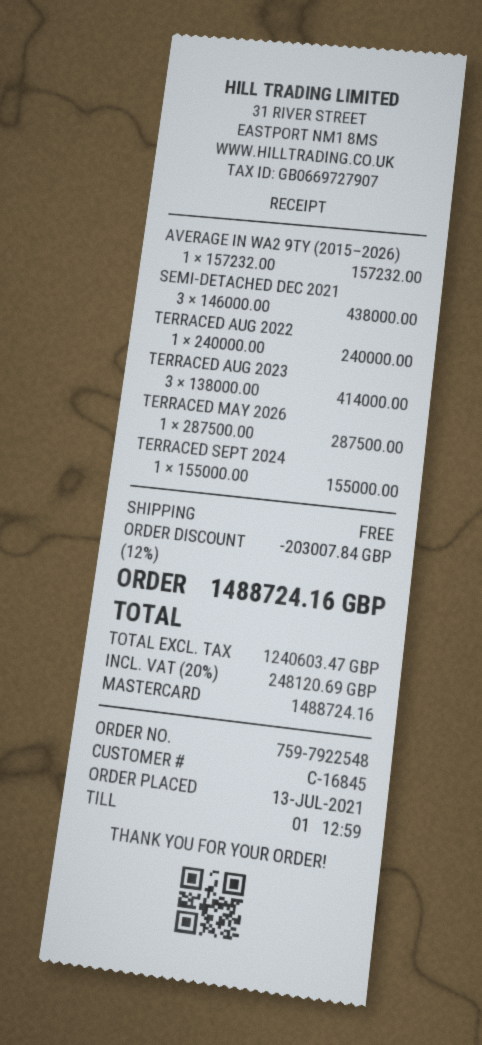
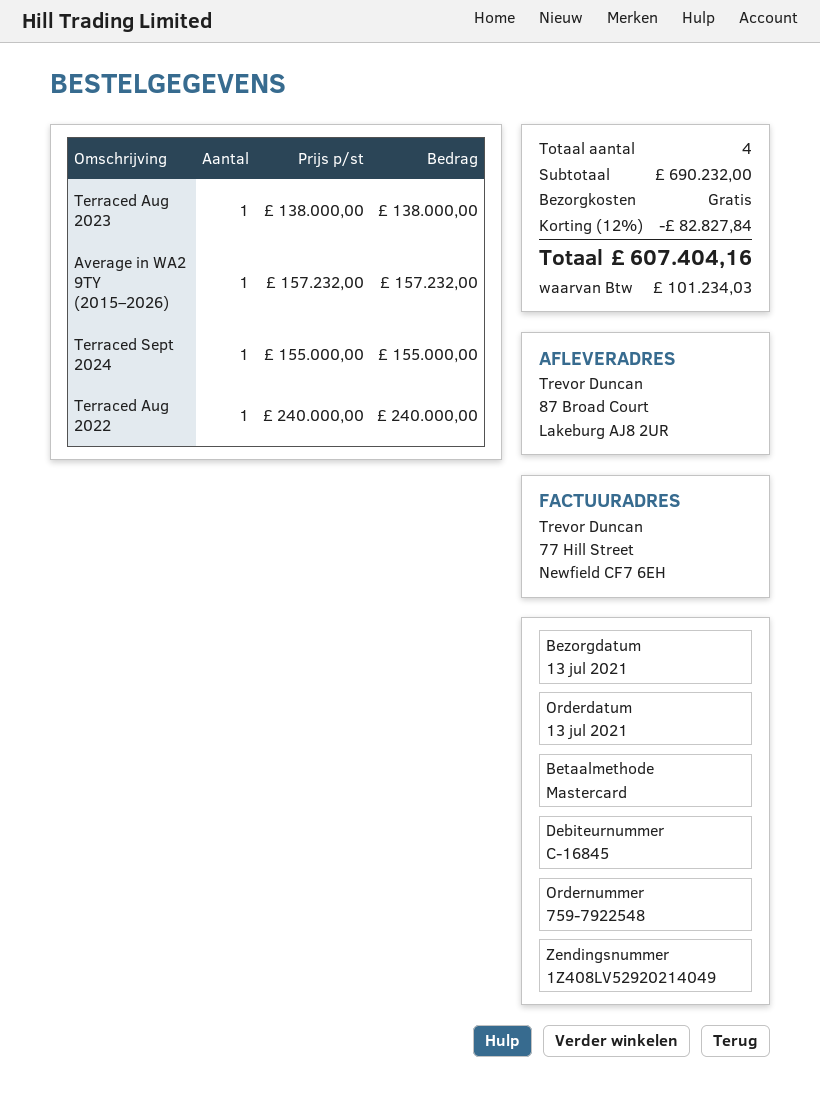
SEMI-DETACHED DEC 2021: 3 x 146000.00 = 438000.00 -> none
TERRACED AUG 2023: 3 x 138000.00 = 414000.00 -> 1 x 138000.00 = 138000.00
TERRACED MAY 2026: 1 x 287500.00 = 287500.00 -> none
discount: 12% = 203007.84 -> 12% = 82827.84
tax: 248120.69 -> 101234.03
total: 1488724.16 -> 607404.16

